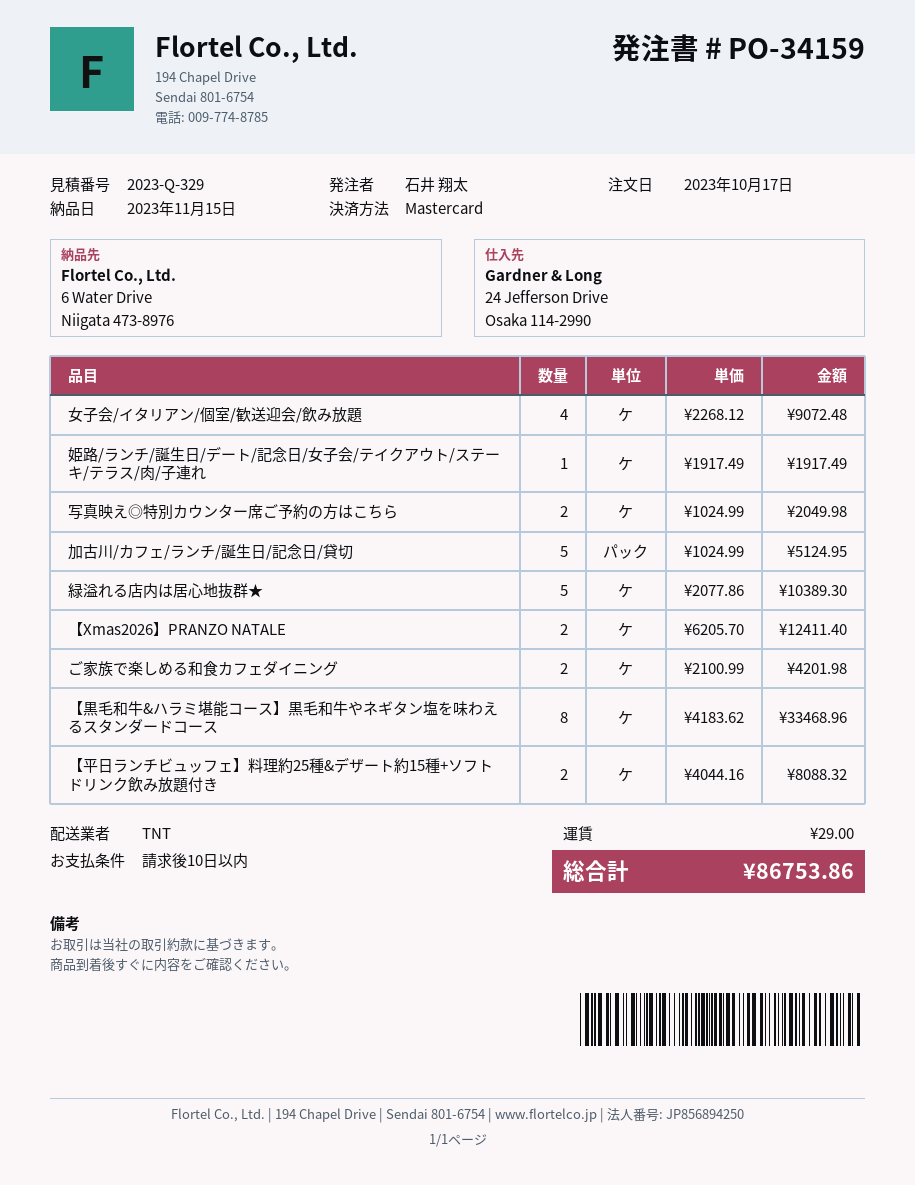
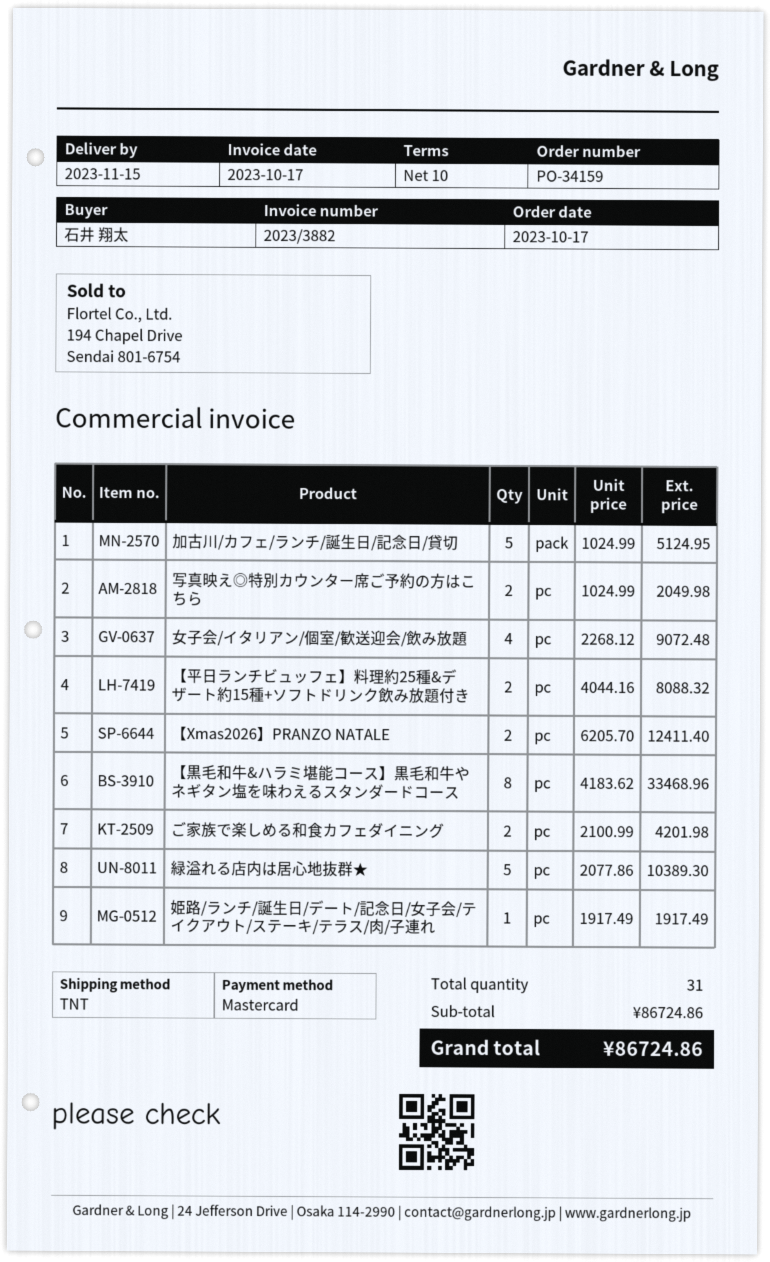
shipping: 29.00 -> none
total: 86753.86 -> 86724.86

